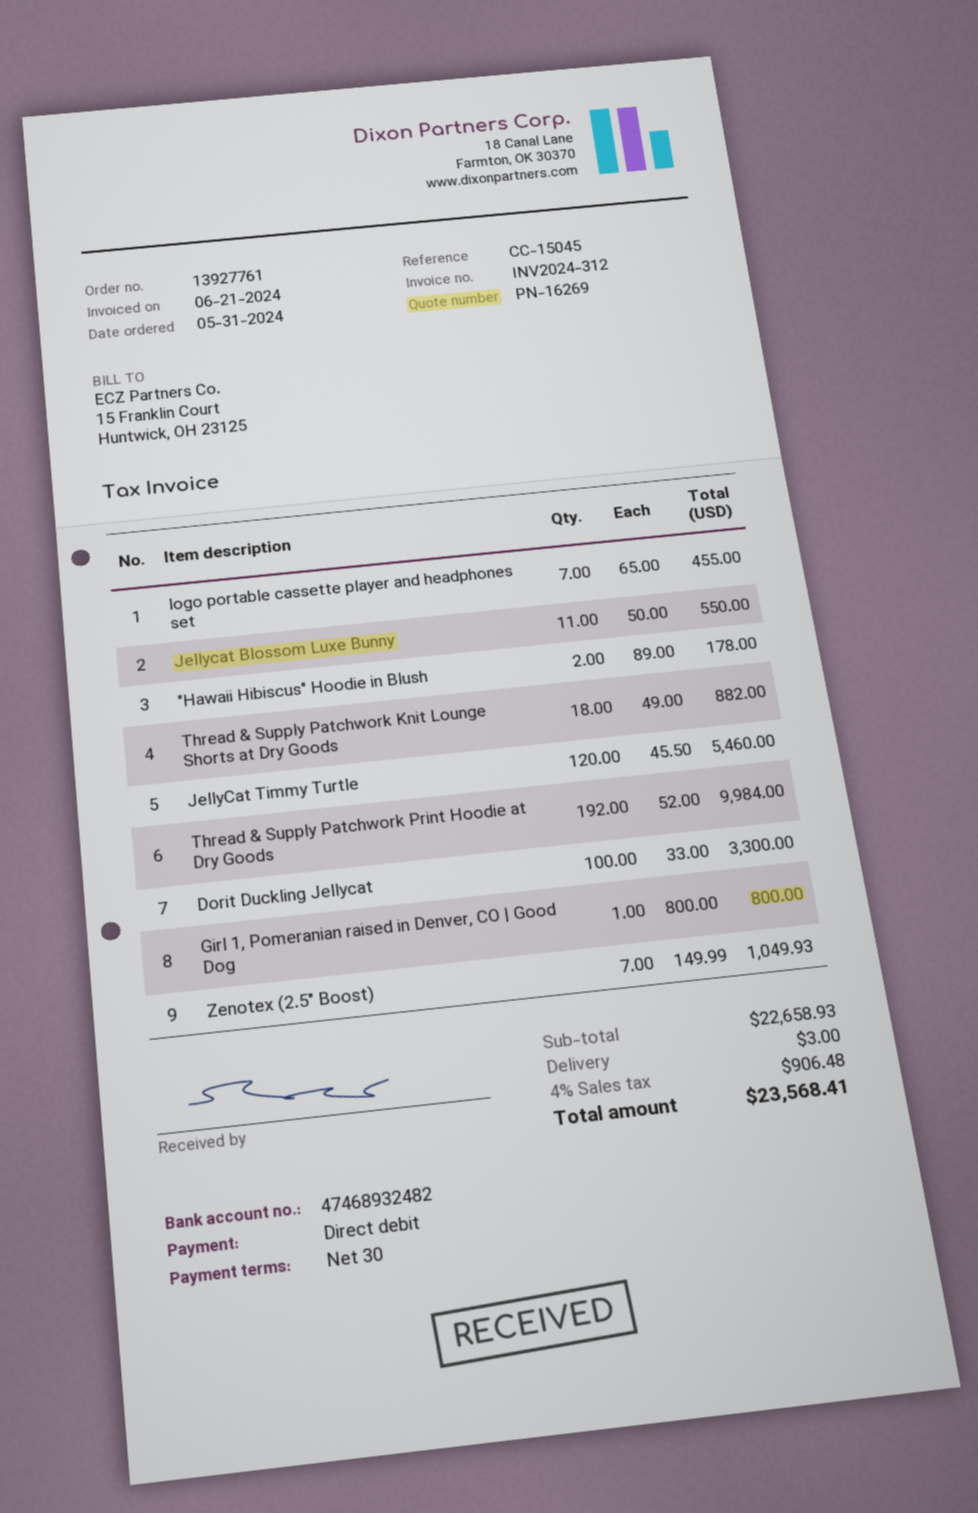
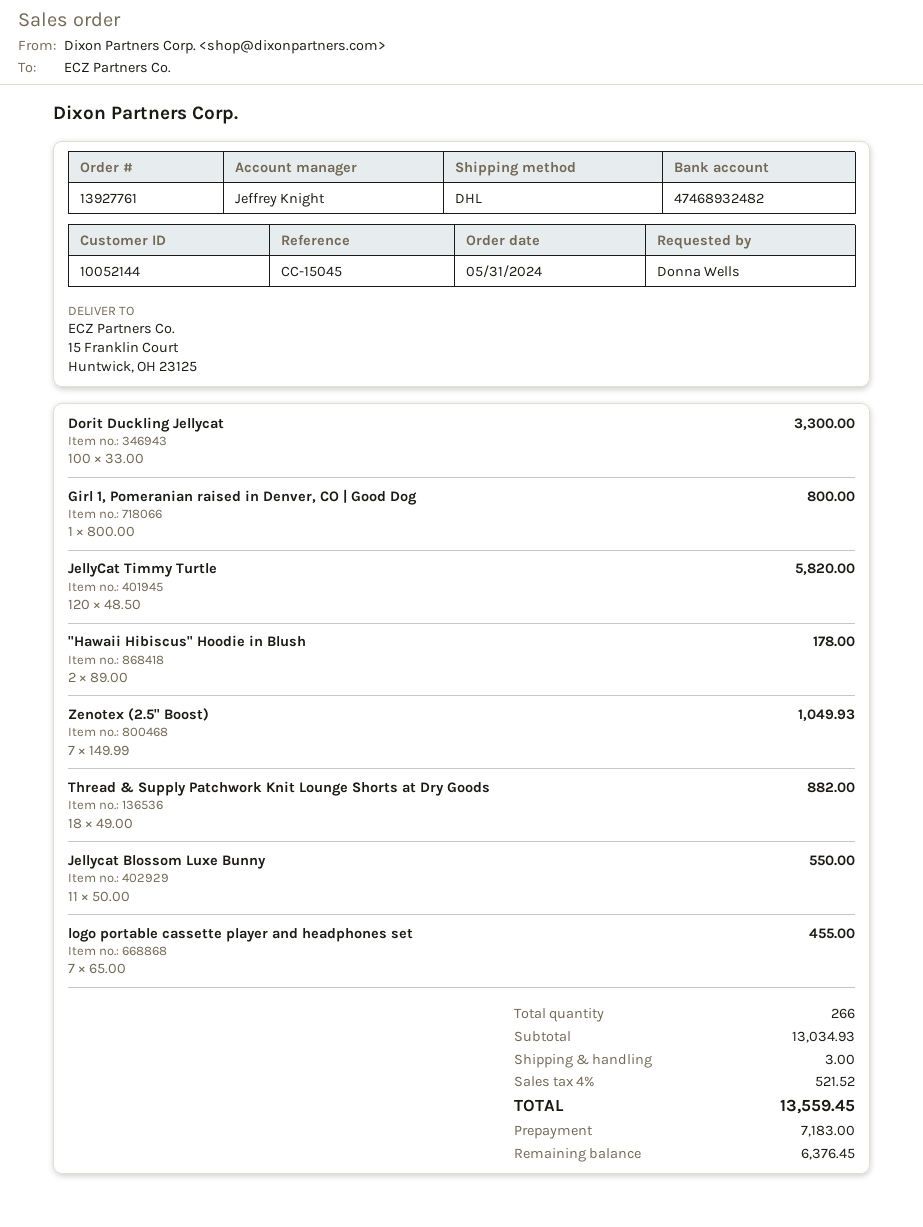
JellyCat Timmy Turtle: 120 x 45.50 = 5460.00 -> 120 x 48.50 = 5820.00
Thread & Supply Patchwork Print Hoodie at Dry Goods: 192 x 52.00 = 9984.00 -> none
subtotal: 22658.93 -> 13034.93
tax: 4% = 906.48 -> 4% = 521.52
total: 23568.41 -> 13559.45

